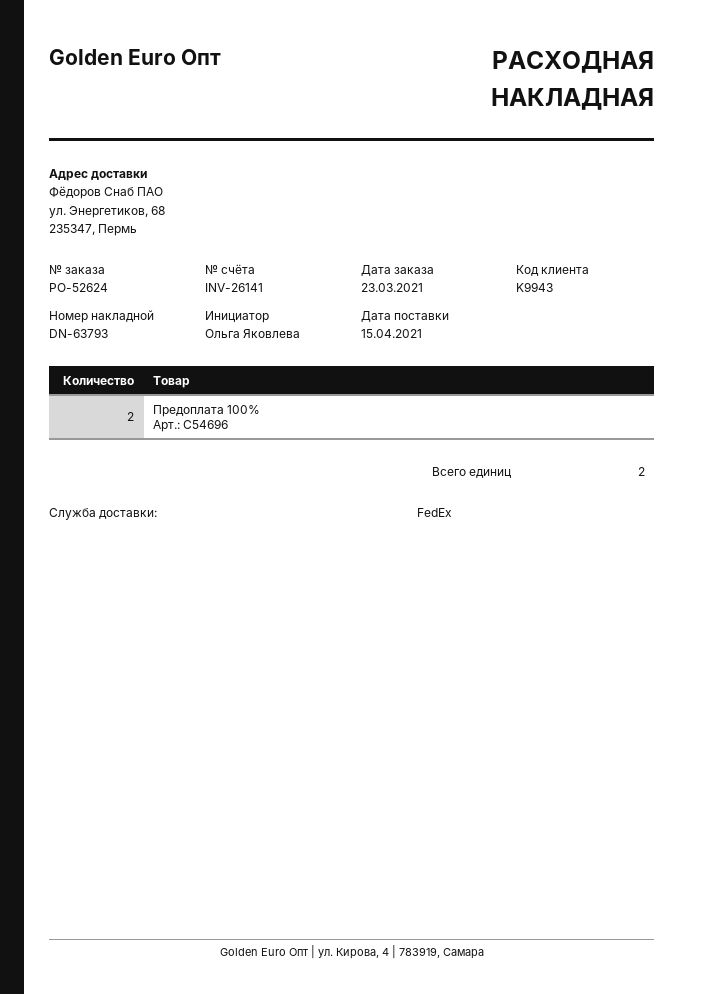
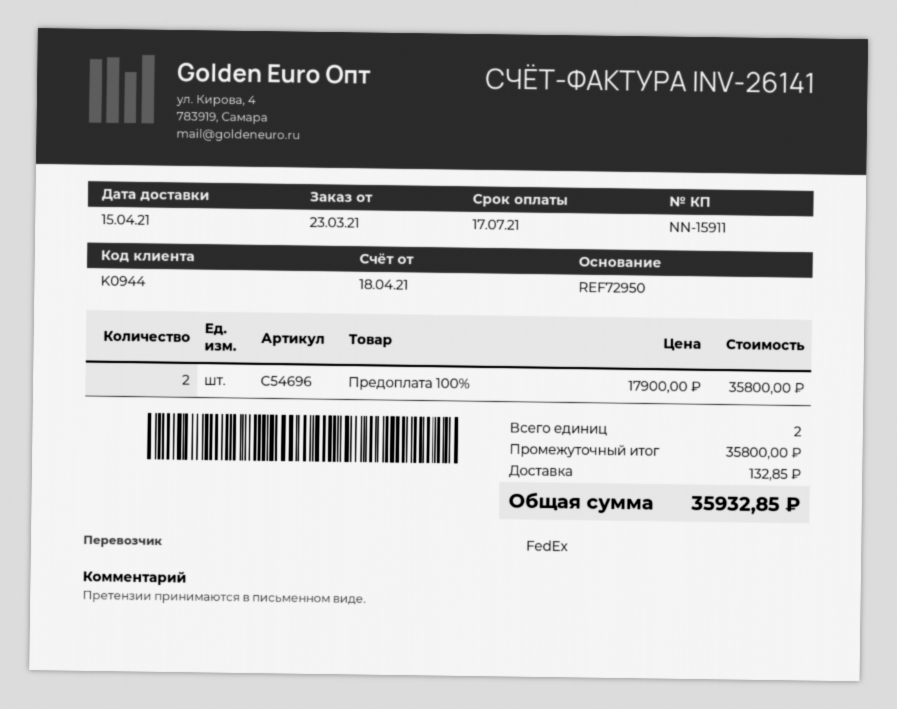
customer number: K9943 -> K0944

